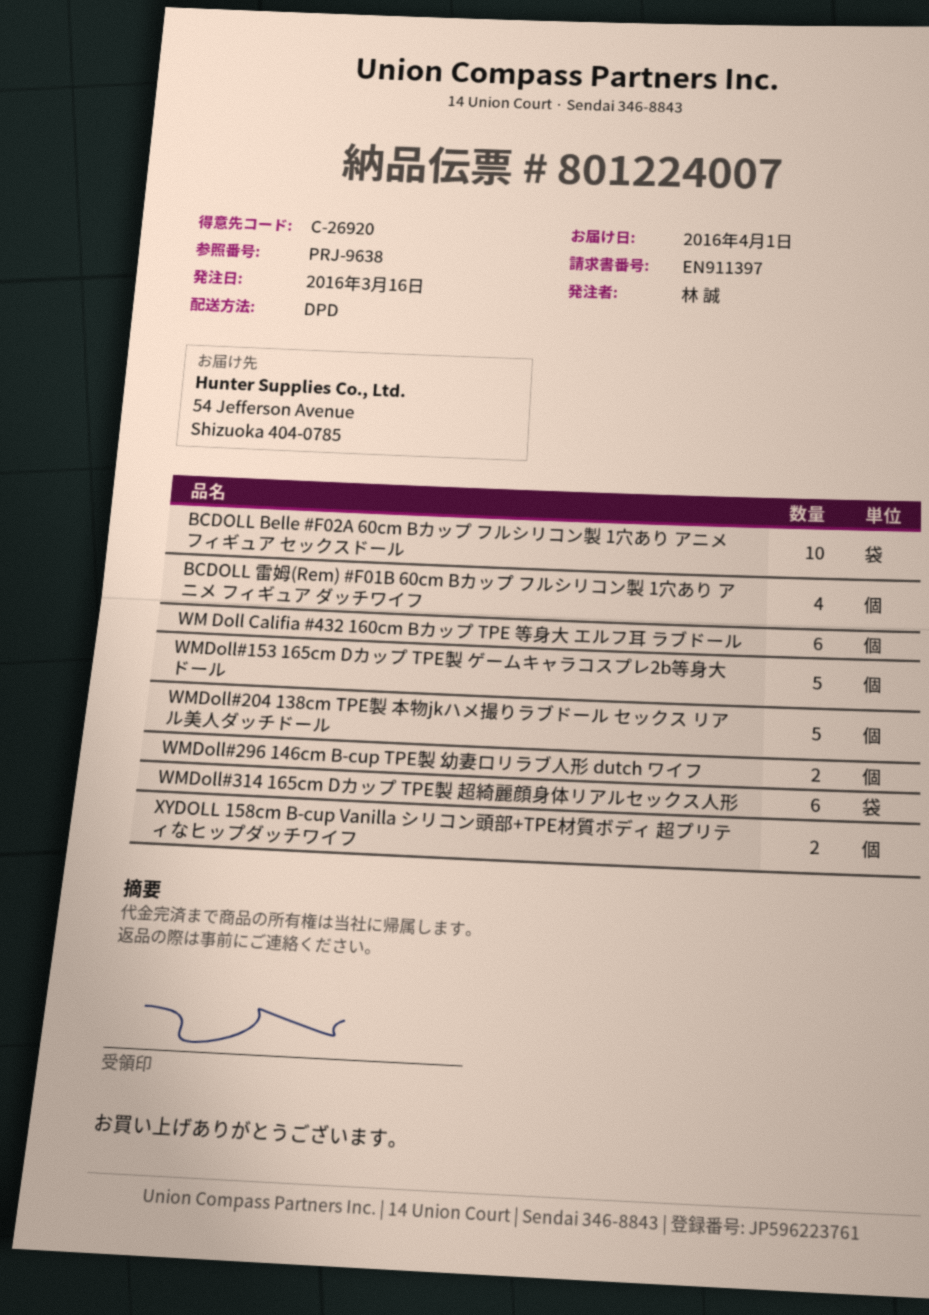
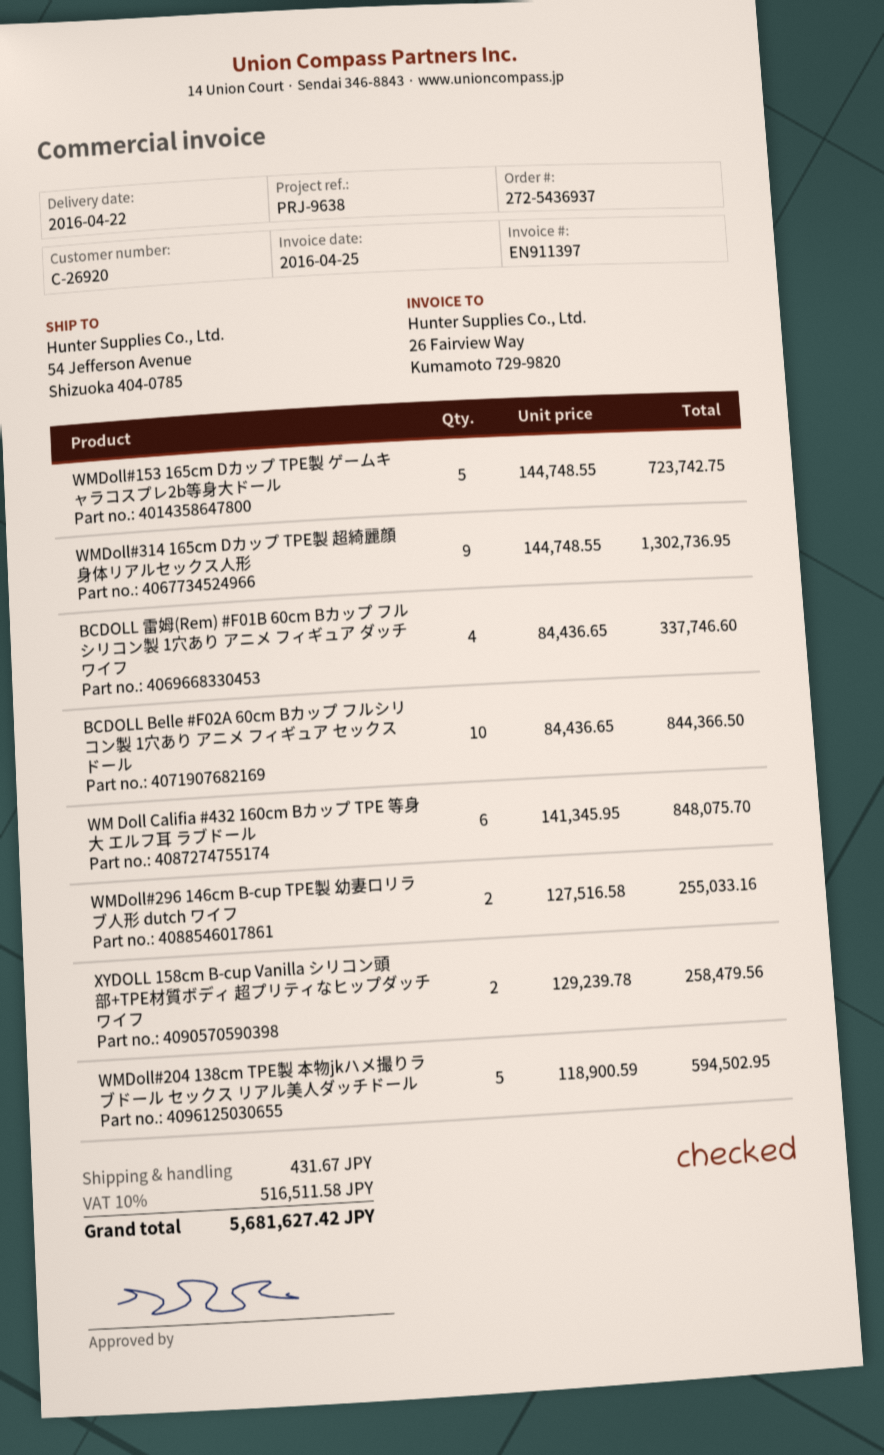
delivery date: 2016-04-01 -> 2016-04-22
WMDoll#314 165cm Dカップ TPE製 超綺麗顔身体リアルセックス人形: 6 -> 9

